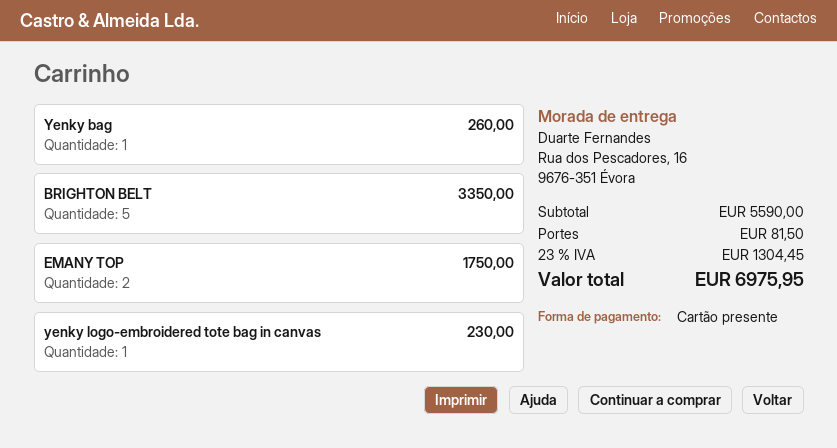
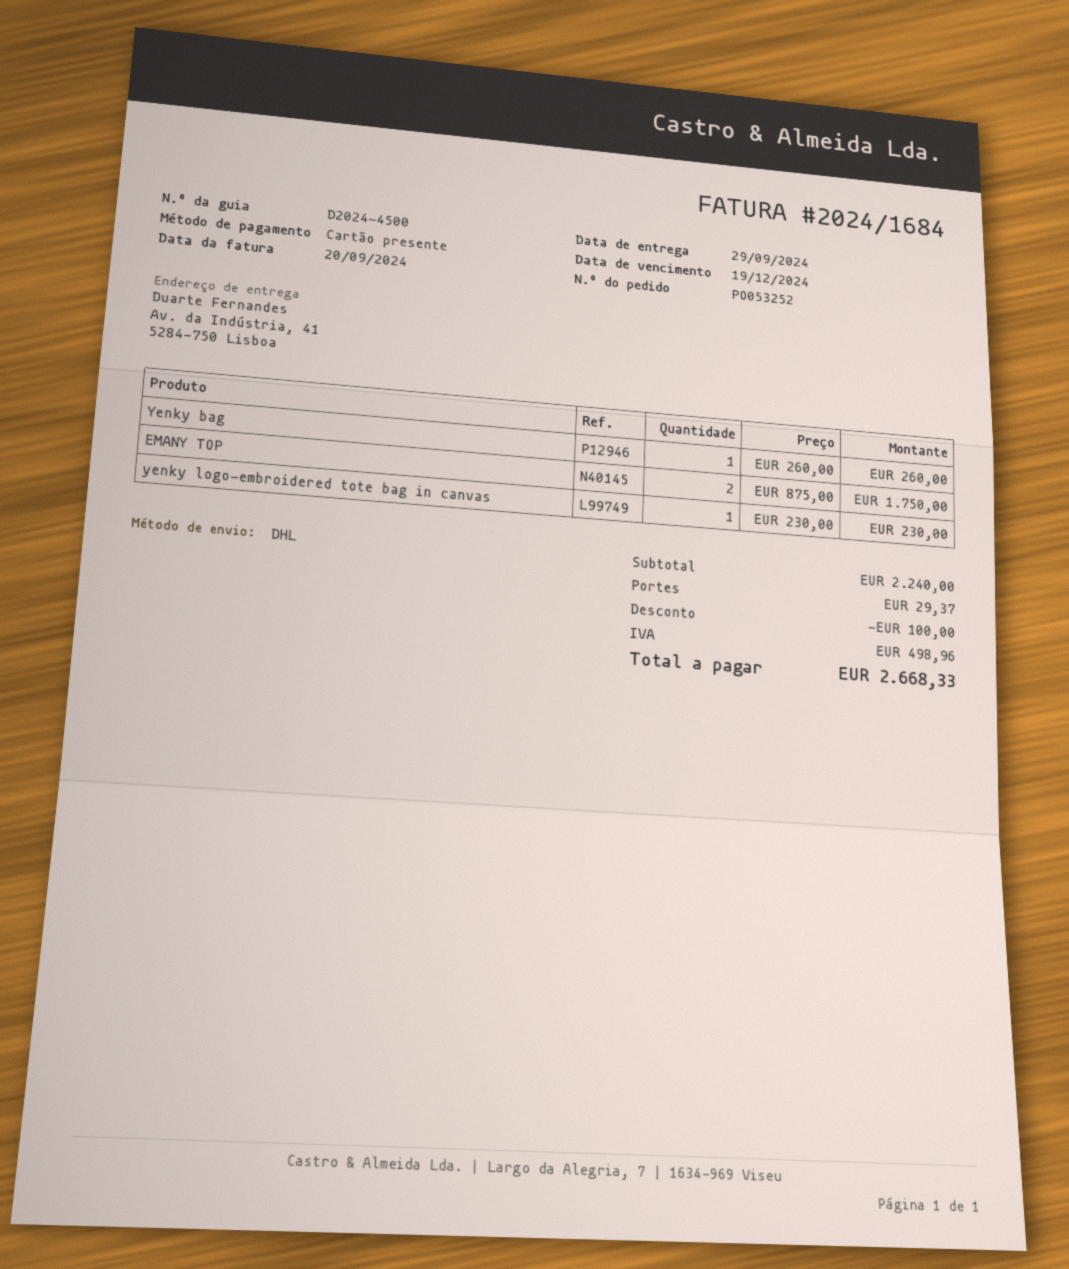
ship to: Rua dos Pescadores, 16, 9676-351 Évora -> Av. da Indústria, 41, 5284-750 Lisboa
BRIGHTON BELT: 5 for 3350.00 -> none
subtotal: 5590.00 -> 2240.00
discount: none -> 100.00
shipping: 81.50 -> 29.37
tax: 1304.45 -> 498.96
total: 6975.95 -> 2668.33

